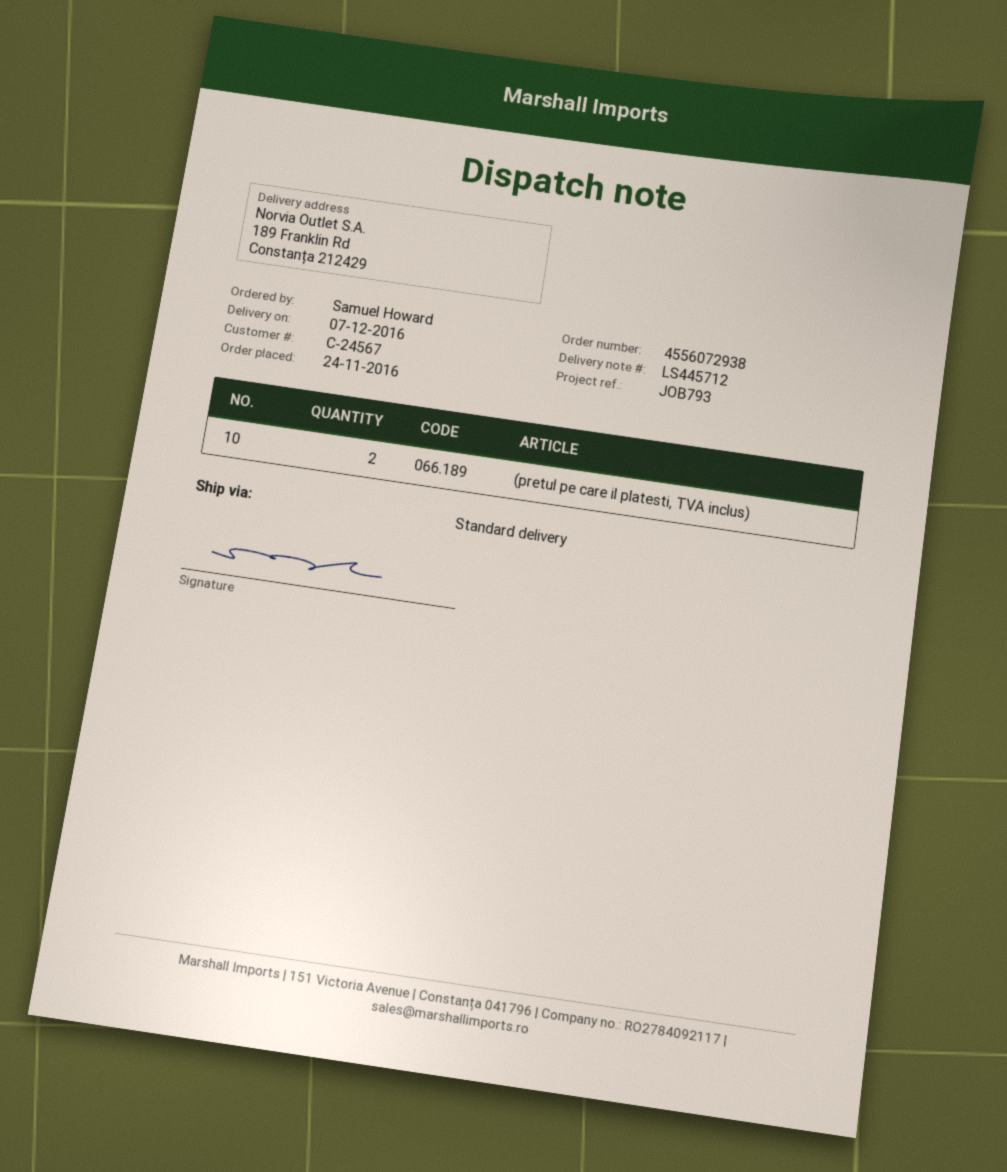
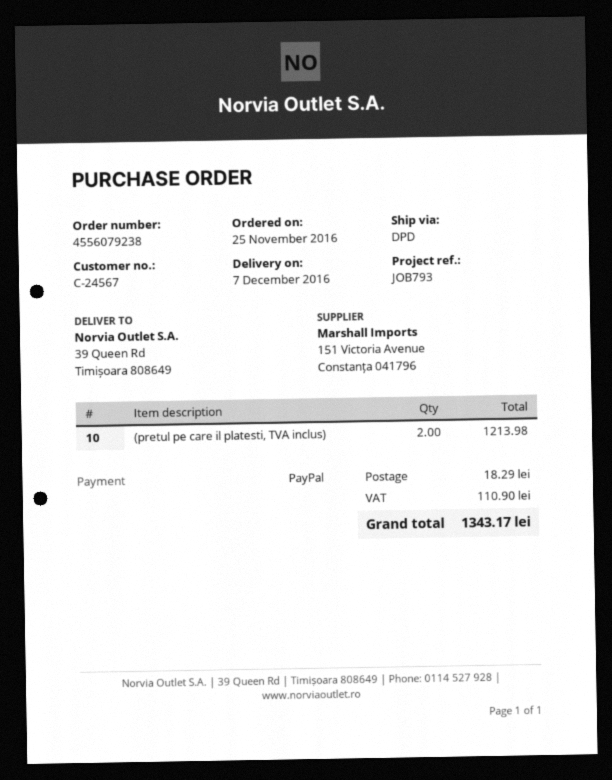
order number: 4556072938 -> 4556079238
order date: 2016-11-24 -> 2016-11-25
shipping method: standard -> DPD
ship to: 189 Franklin Rd, Constanța 212429 -> 39 Queen Rd, Timișoara 808649

